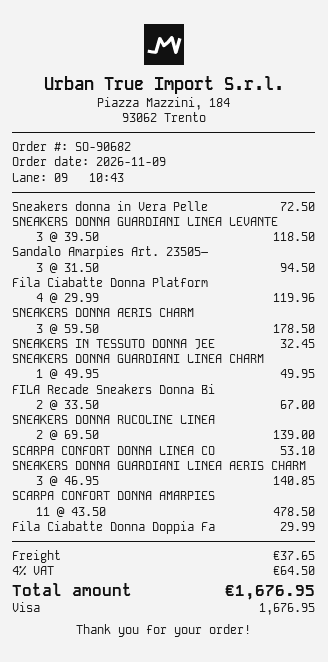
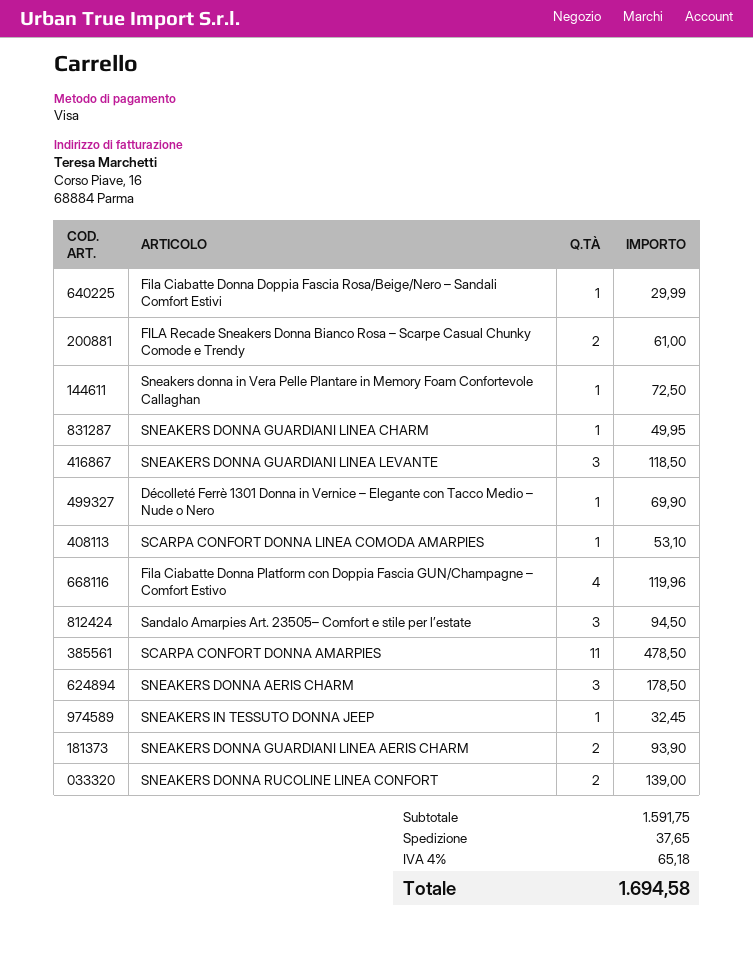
FILA Recade Sneakers Donna Bi: 2 for 67.00 -> 2 for 61.00
SNEAKERS DONNA GUARDIANI LINEA AERIS CHARM: 3 for 140.85 -> 2 for 93.90
Décolleté Ferrè 1301 Donna in Vernice – Elegante con Tacco Medio – Nude o Nero: none -> 1 for 69.90
tax: 4% = 64.50 -> 4% = 65.18
total: 1676.95 -> 1694.58

